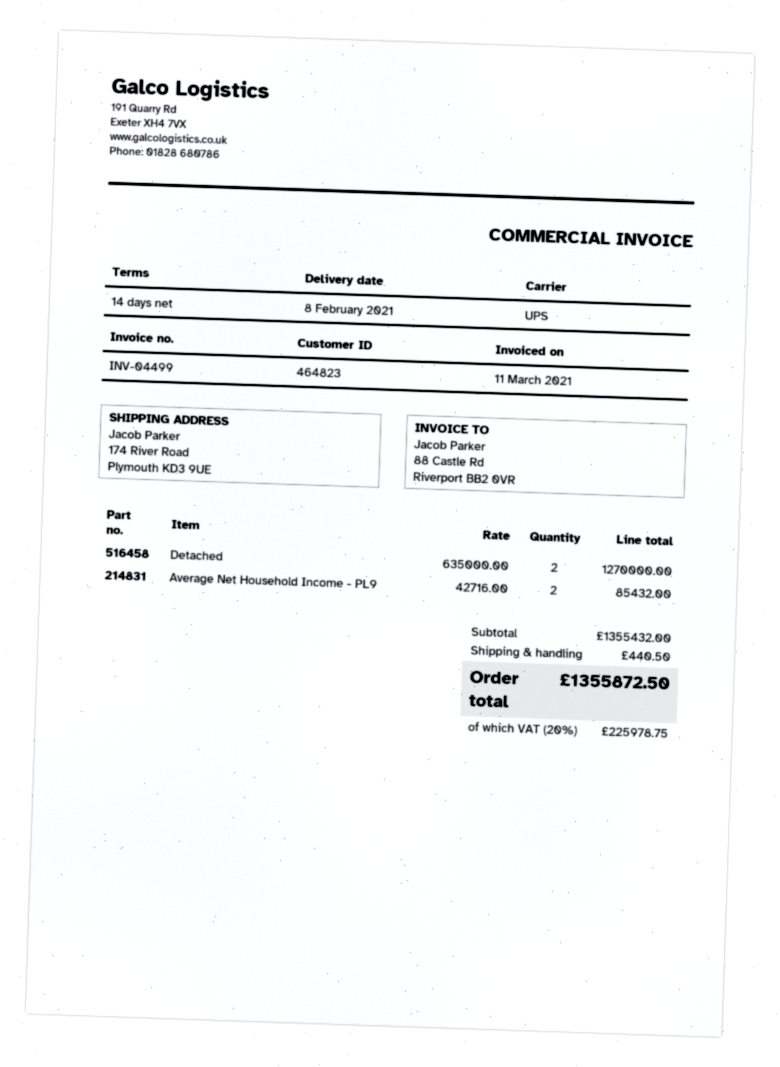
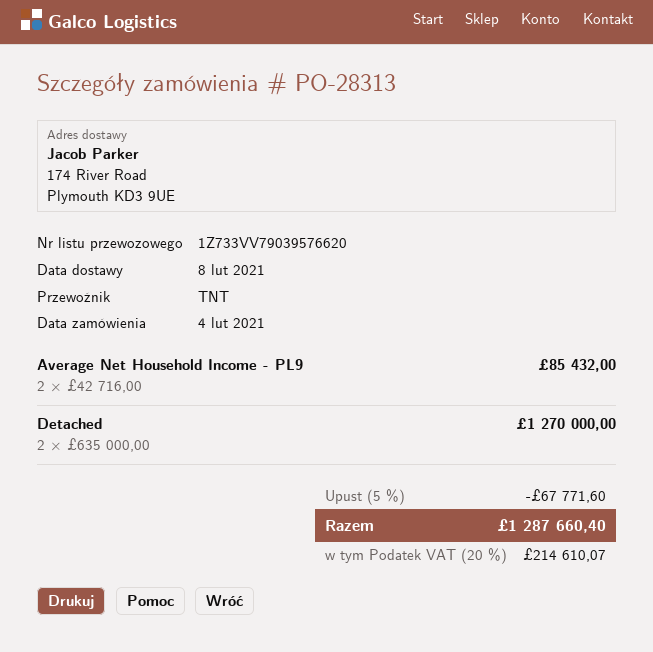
shipping method: UPS -> TNT
discount: none -> 5% = 67771.60
shipping: 440.50 -> none
tax: 20% = 225978.75 -> 20% = 214610.07
total: 1355872.50 -> 1287660.40

